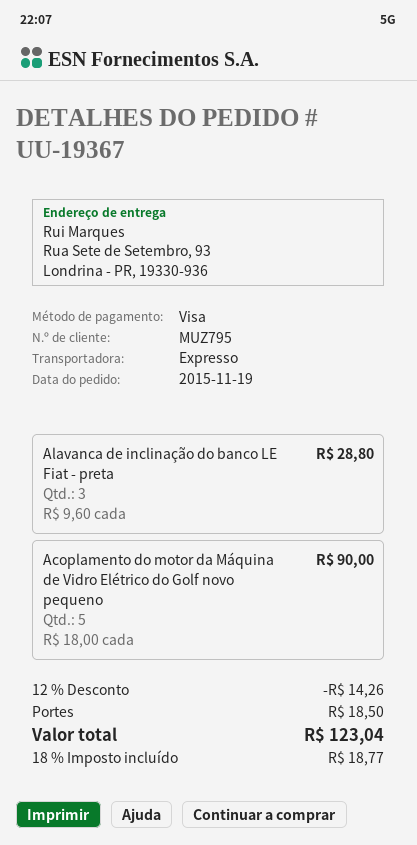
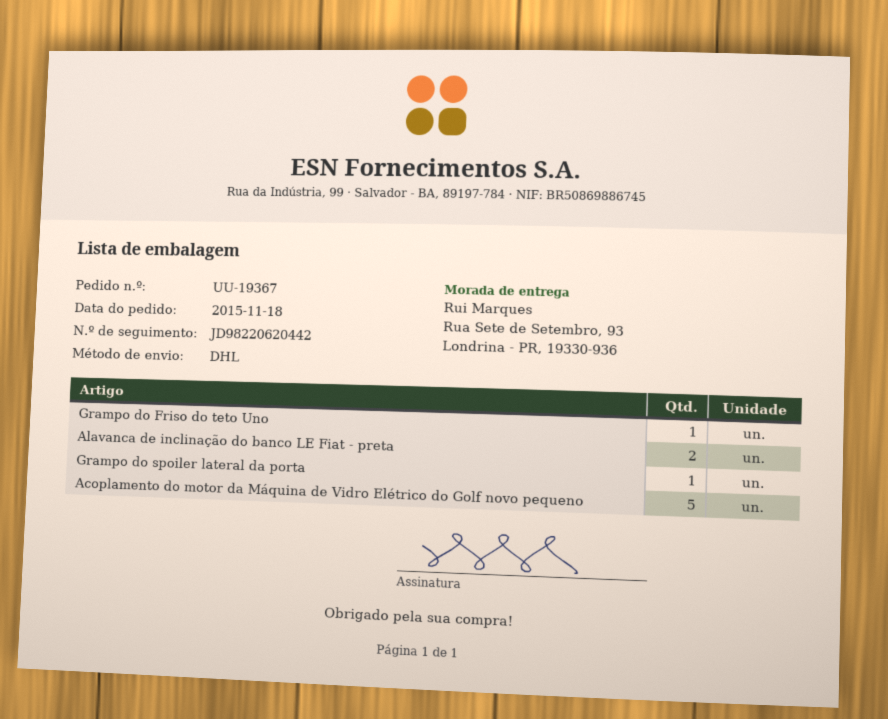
order date: 2015-11-19 -> 2015-11-18
shipping method: express -> DHL
Alavanca de inclinação do banco LE Fiat - preta: 3 -> 2
Grampo do Friso do teto Uno: none -> 1
Grampo do spoiler lateral da porta: none -> 1

